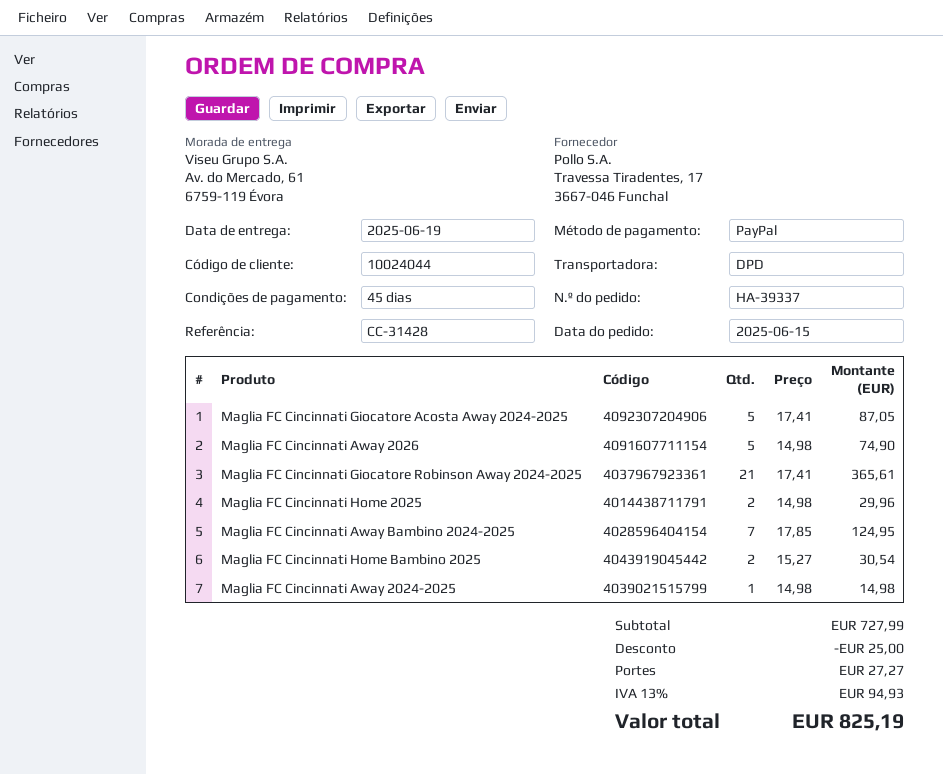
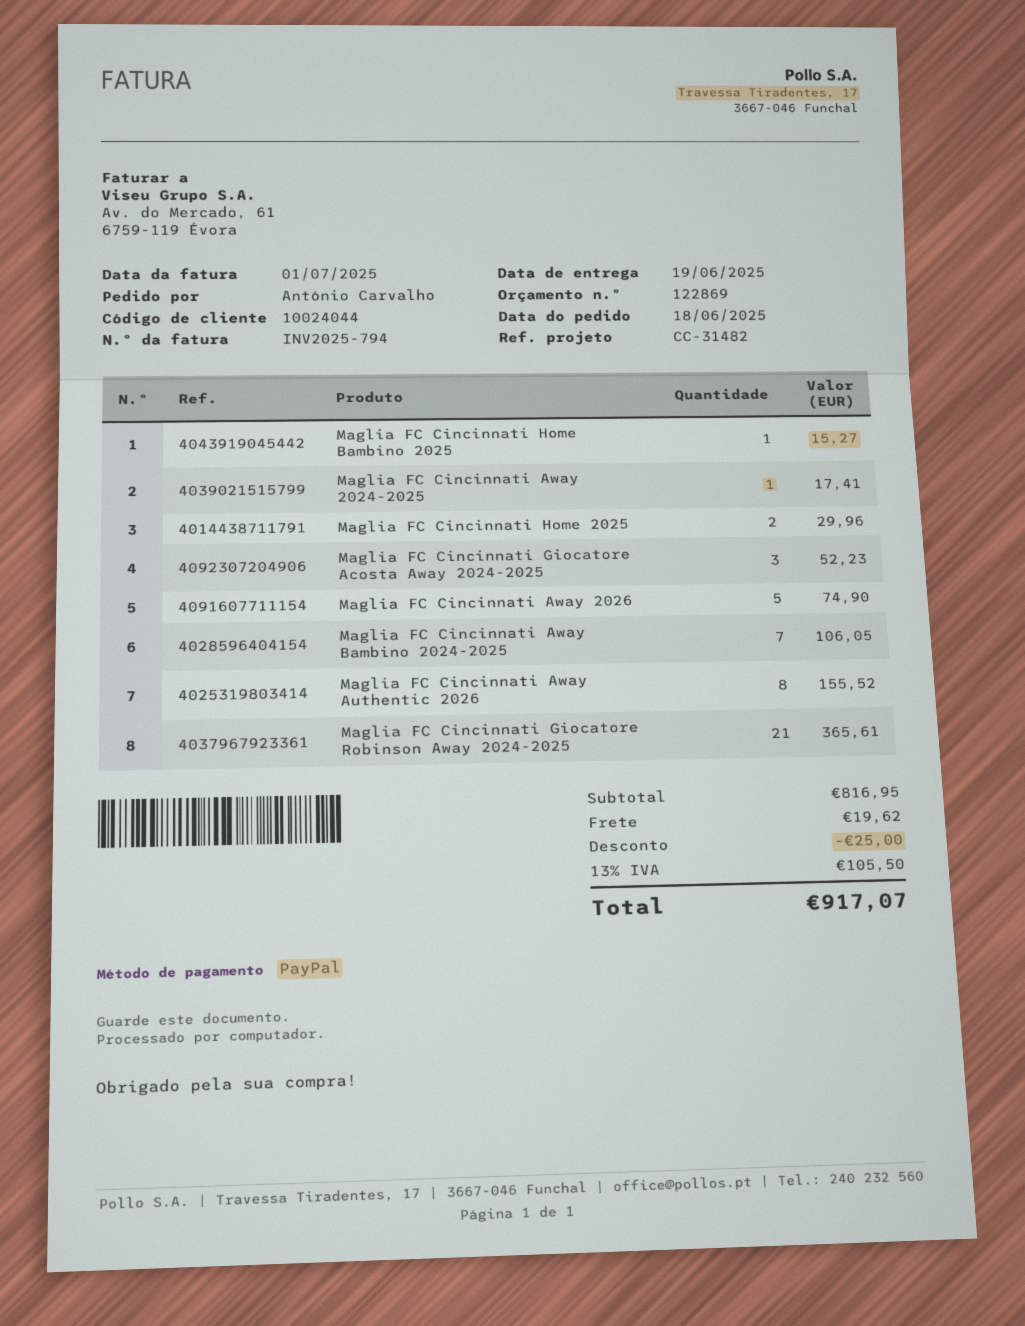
order date: 2025-06-15 -> 2025-06-18
reference: CC-31428 -> CC-31482
Maglia FC Cincinnati Giocatore Acosta Away 2024-2025: 5 for 87.05 -> 3 for 52.23
Maglia FC Cincinnati Away Bambino 2024-2025: 7 for 124.95 -> 7 for 106.05
Maglia FC Cincinnati Home Bambino 2025: 2 for 30.54 -> 1 for 15.27
Maglia FC Cincinnati Away 2024-2025: 1 for 14.98 -> 1 for 17.41
Maglia FC Cincinnati Away Authentic 2026: none -> 8 for 155.52
subtotal: 727.99 -> 816.95
shipping: 27.27 -> 19.62
tax: 13% = 94.93 -> 13% = 105.50
total: 825.19 -> 917.07

